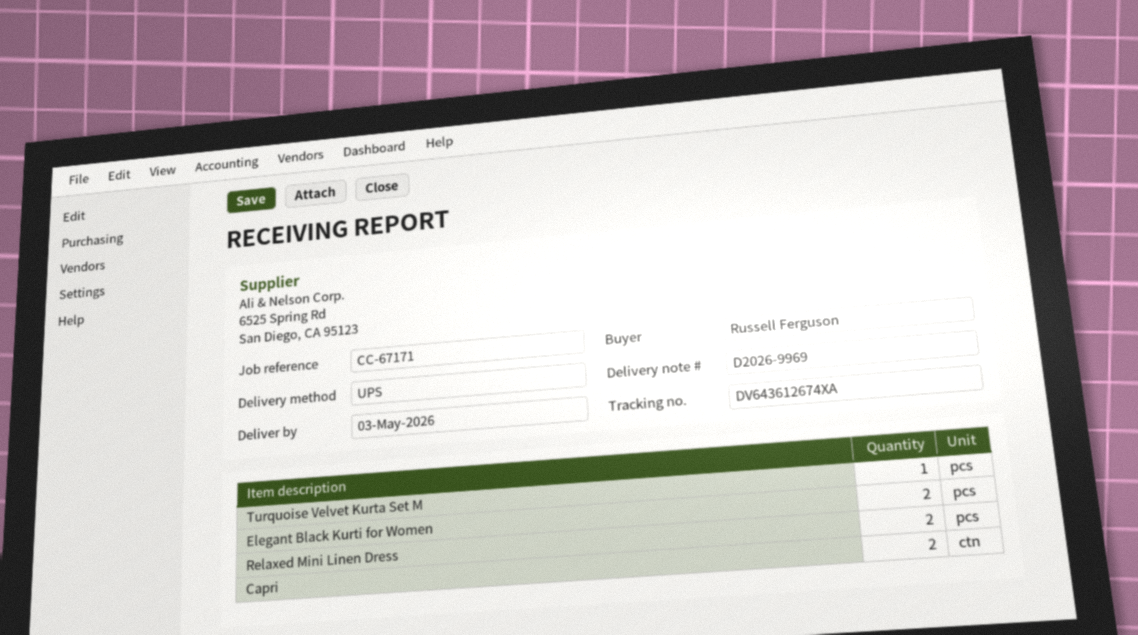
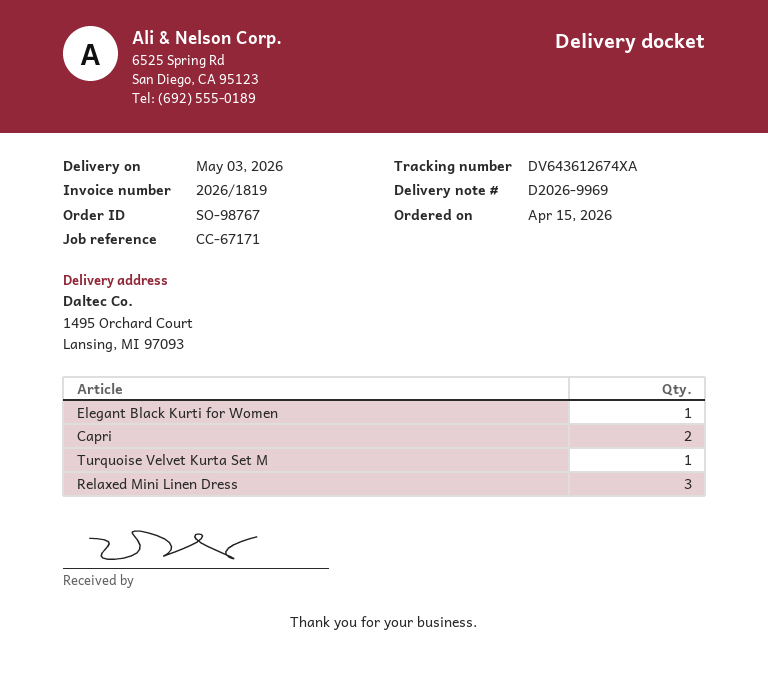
Elegant Black Kurti for Women: 2 -> 1
Relaxed Mini Linen Dress: 2 -> 3

